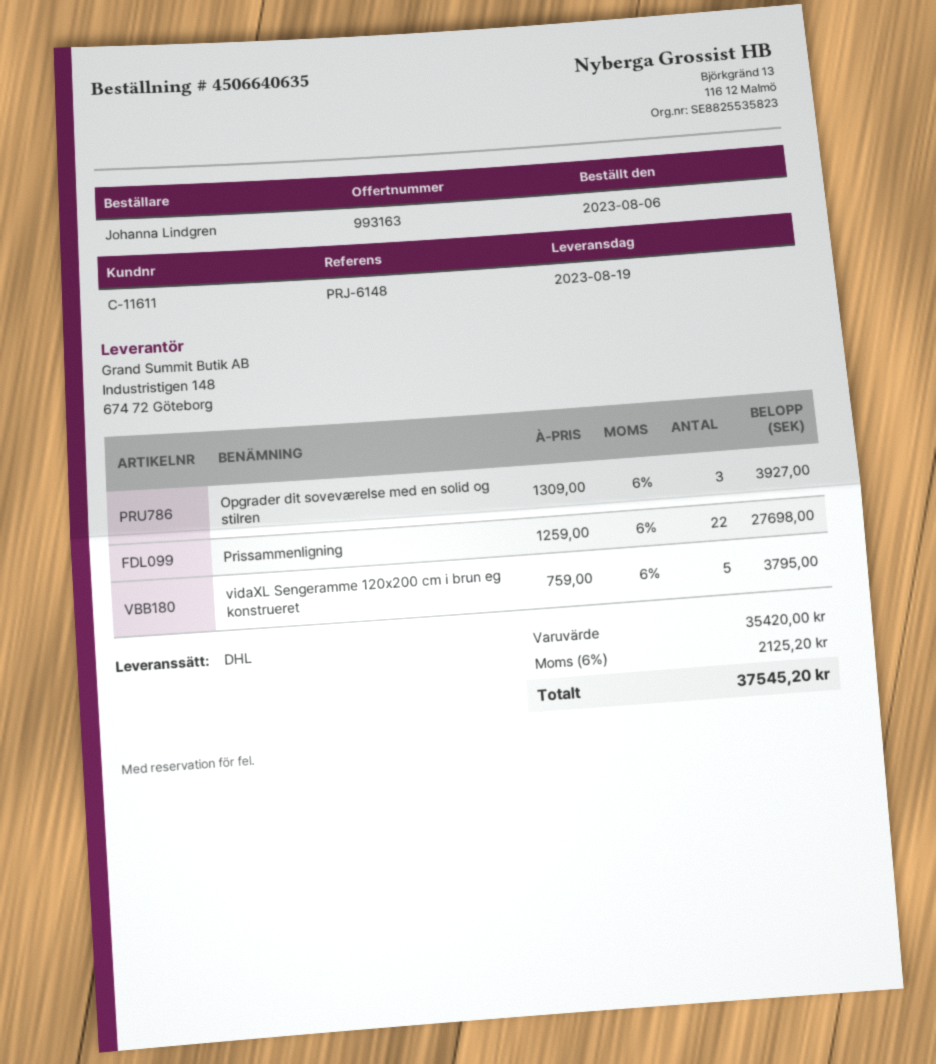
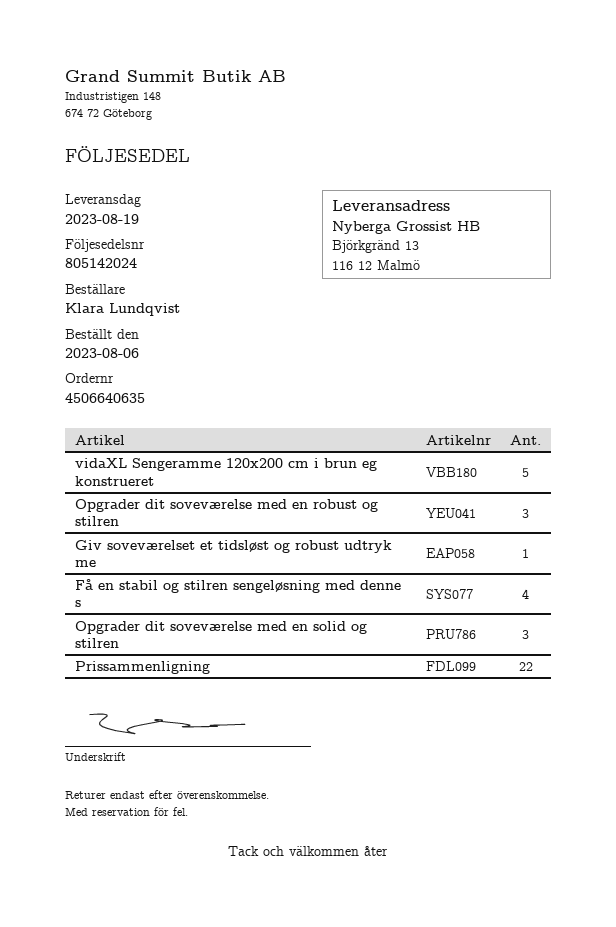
ordered by: Johanna Lindgren -> Klara Lundqvist
Opgrader dit soveværelse med en robust og stilren: none -> 3
Giv soveværelset et tidsløst og robust udtryk me: none -> 1
Få en stabil og stilren sengeløsning med denne s: none -> 4

